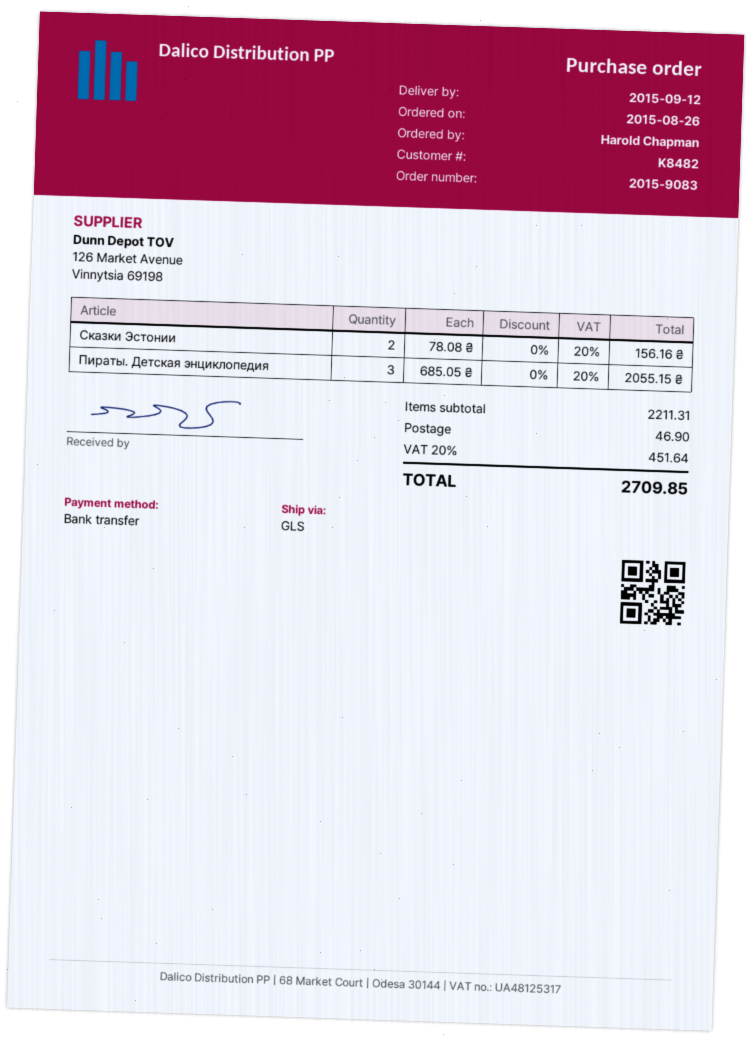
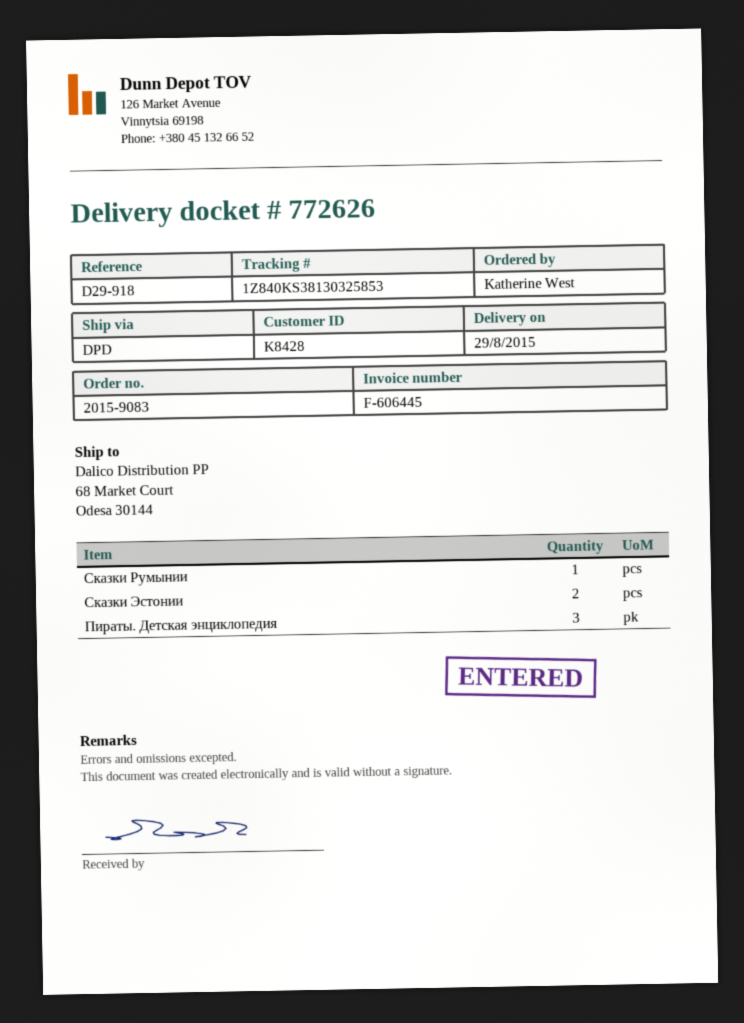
delivery date: 2015-09-12 -> 2015-08-29
customer number: K8482 -> K8428
ordered by: Harold Chapman -> Katherine West
shipping method: GLS -> DPD
Сказки Румынии: none -> 1

